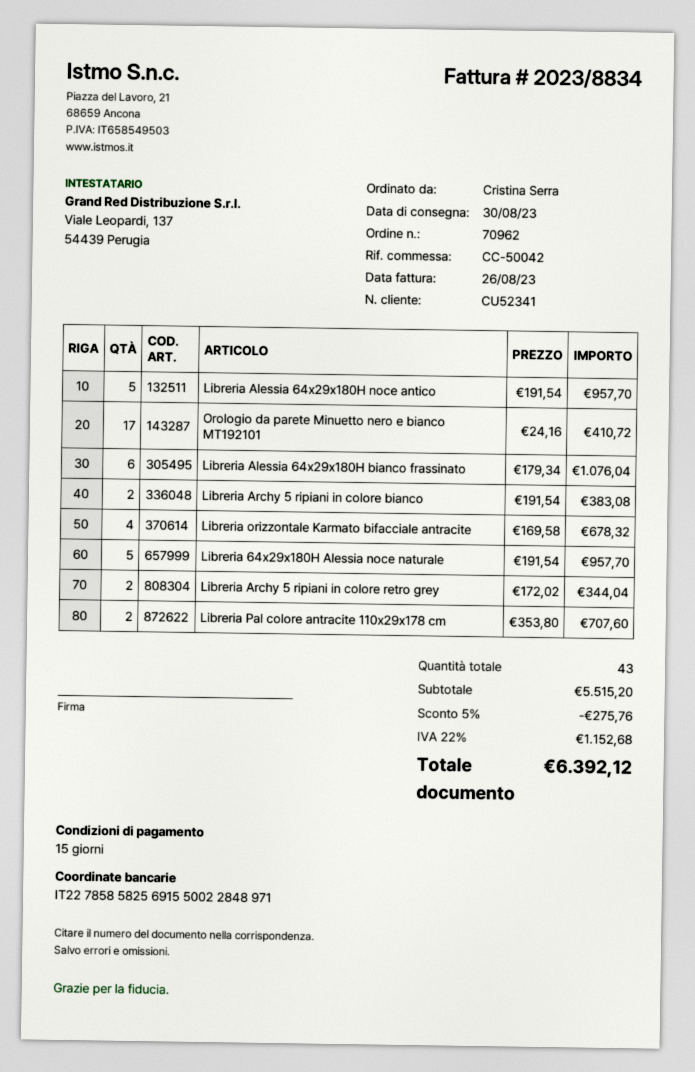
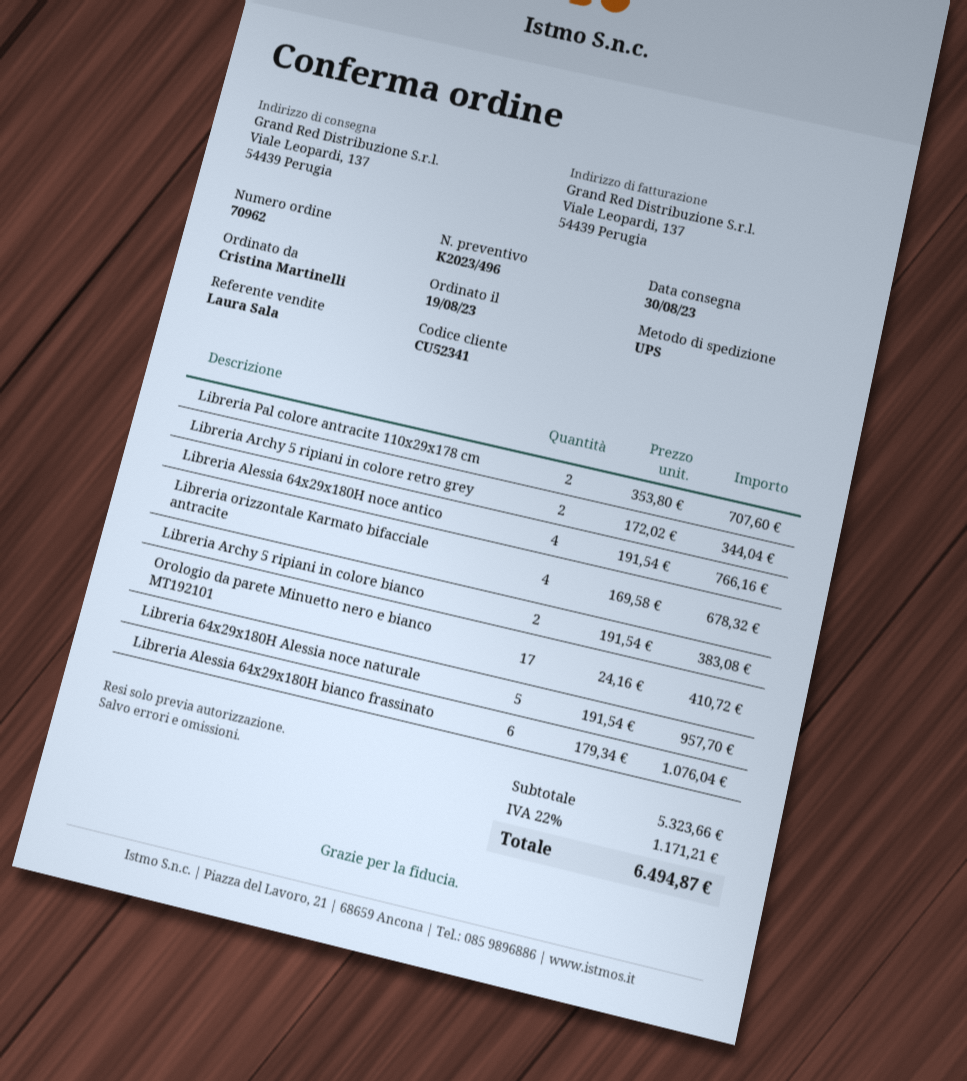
ordered by: Cristina Serra -> Cristina Martinelli
Libreria Alessia 64x29x180H noce antico: 5 x 191.54 = 957.70 -> 4 x 191.54 = 766.16
subtotal: 5515.20 -> 5323.66
discount: 5% = 275.76 -> none
tax: 22% = 1152.68 -> 22% = 1171.21
total: 6392.12 -> 6494.87

